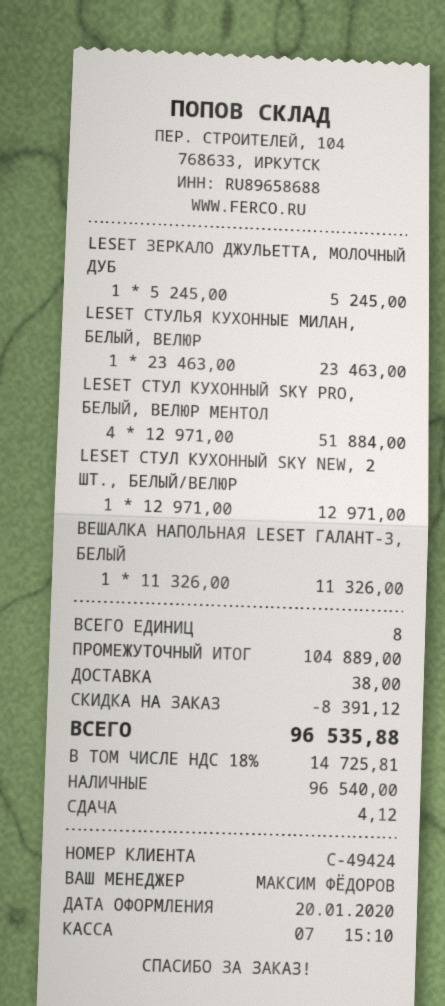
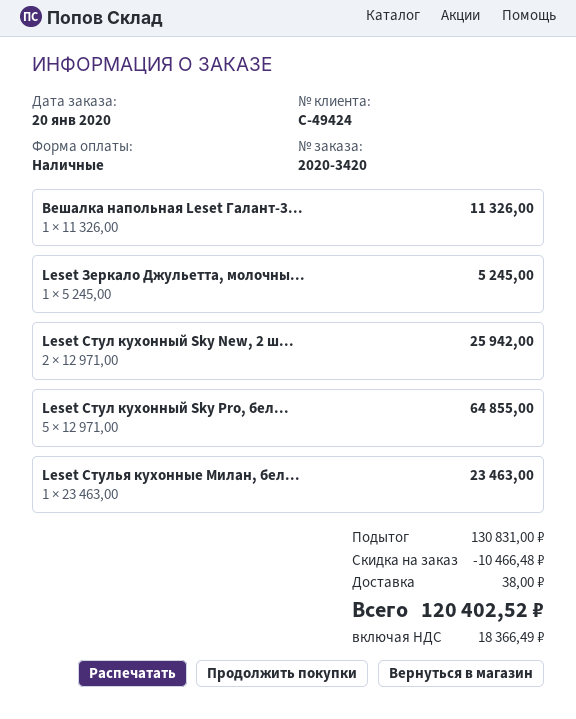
LESET СТУЛ КУХОННЫЙ SKY PRO, БЕЛЫЙ, ВЕЛЮР МЕНТОЛ: 4 x 12971.00 = 51884.00 -> 5 x 12971.00 = 64855.00
LESET СТУЛ КУХОННЫЙ SKY NEW, 2 ШТ., БЕЛЫЙ/ВЕЛЮР: 1 x 12971.00 = 12971.00 -> 2 x 12971.00 = 25942.00
subtotal: 104889.00 -> 130831.00
discount: 8391.12 -> 10466.48
tax: 14725.81 -> 18366.49
total: 96535.88 -> 120402.52

